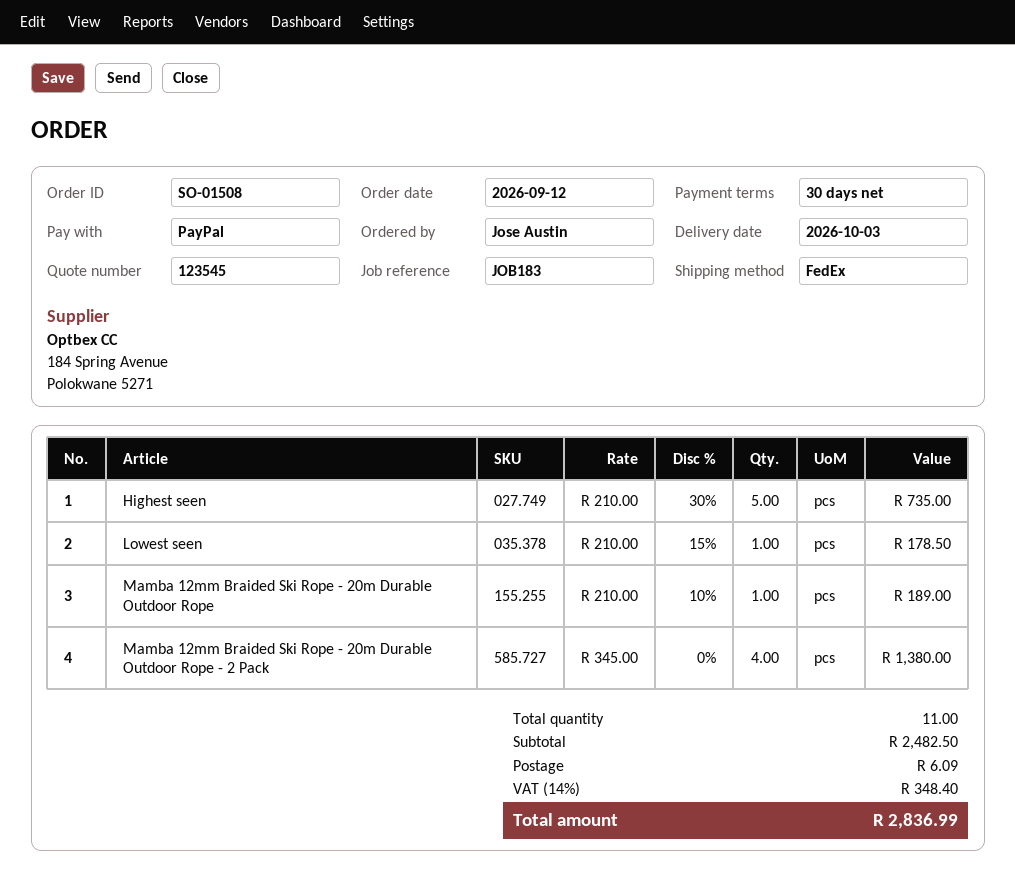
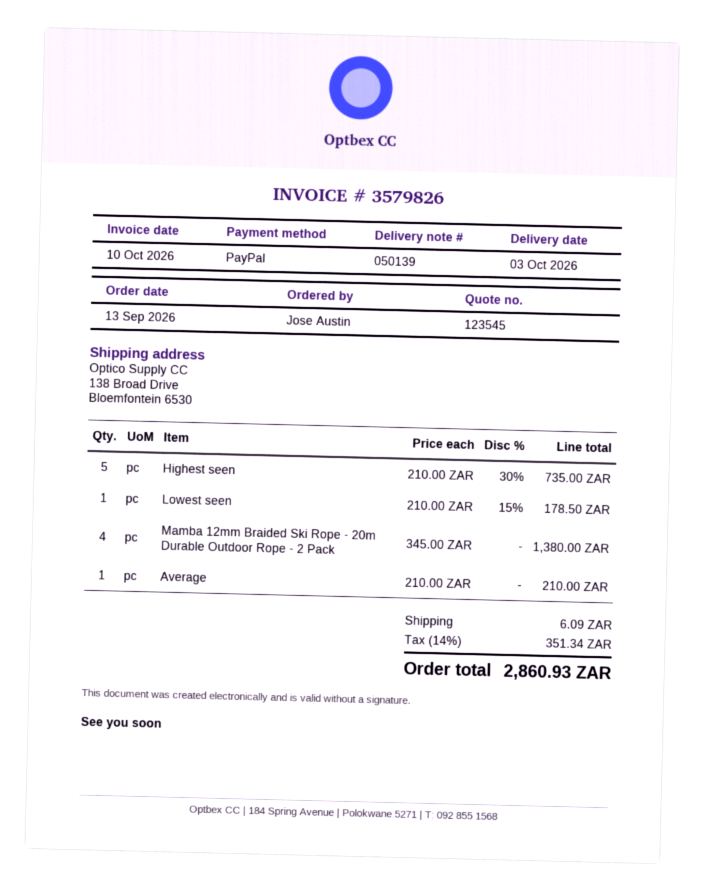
order date: 2026-09-12 -> 2026-09-13
Mamba 12mm Braided Ski Rope - 20m Durable Outdoor Rope: 1 x 210.00 - 10% = 189.00 -> none
Average: none -> 1 x 210.00 = 210.00
tax: 14% = 348.40 -> 14% = 351.34
total: 2836.99 -> 2860.93

